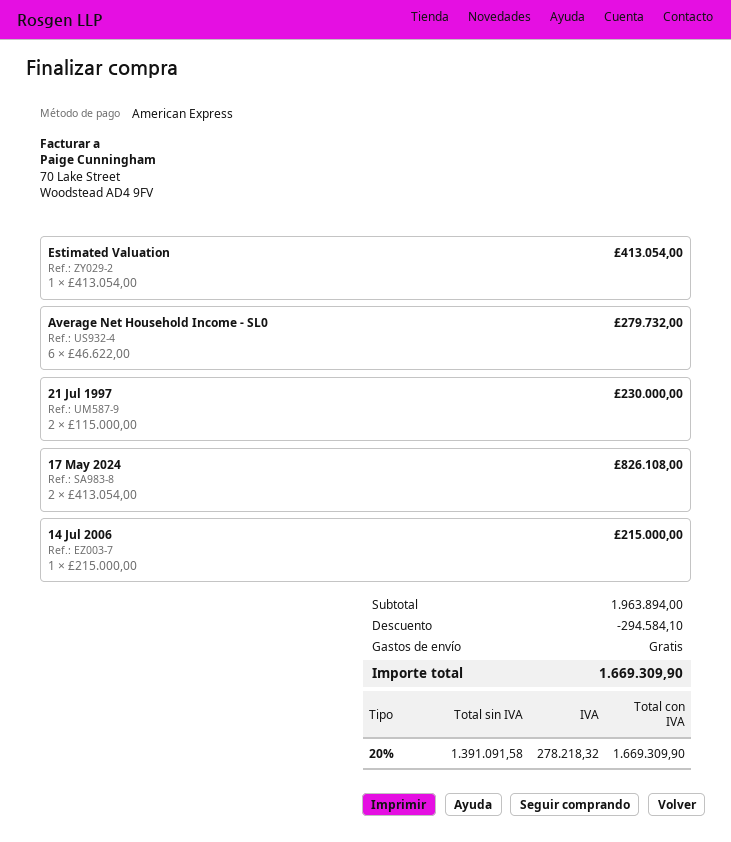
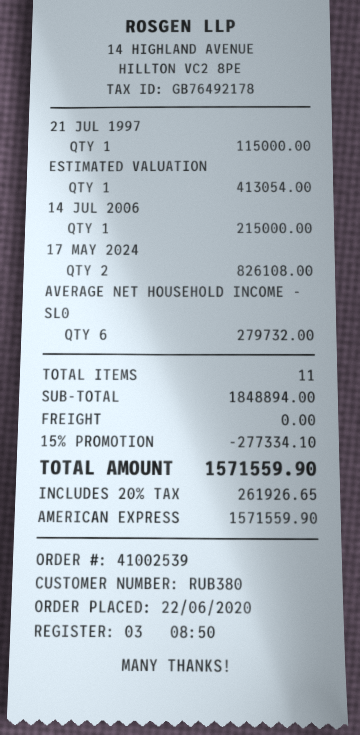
21 Jul 1997: 2 for 230000.00 -> 1 for 115000.00
subtotal: 1963894.00 -> 1848894.00
discount: 294584.10 -> 277334.10
tax: 20% = 278218.32 -> 20% = 261926.65
total: 1669309.90 -> 1571559.90

